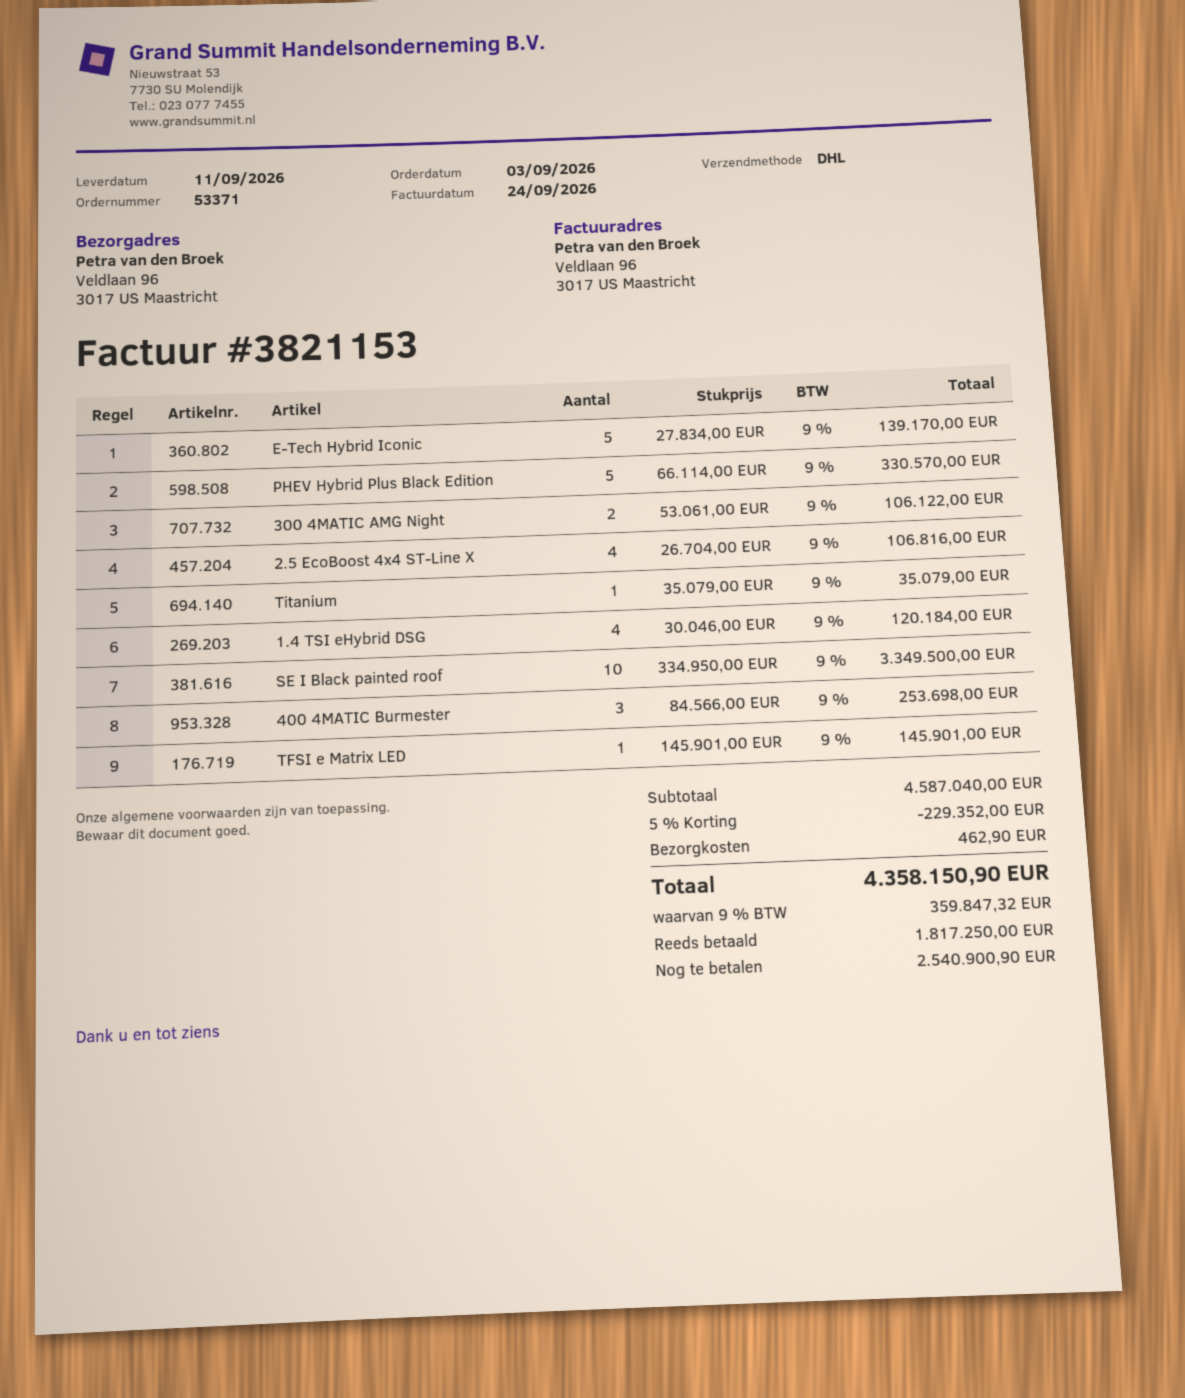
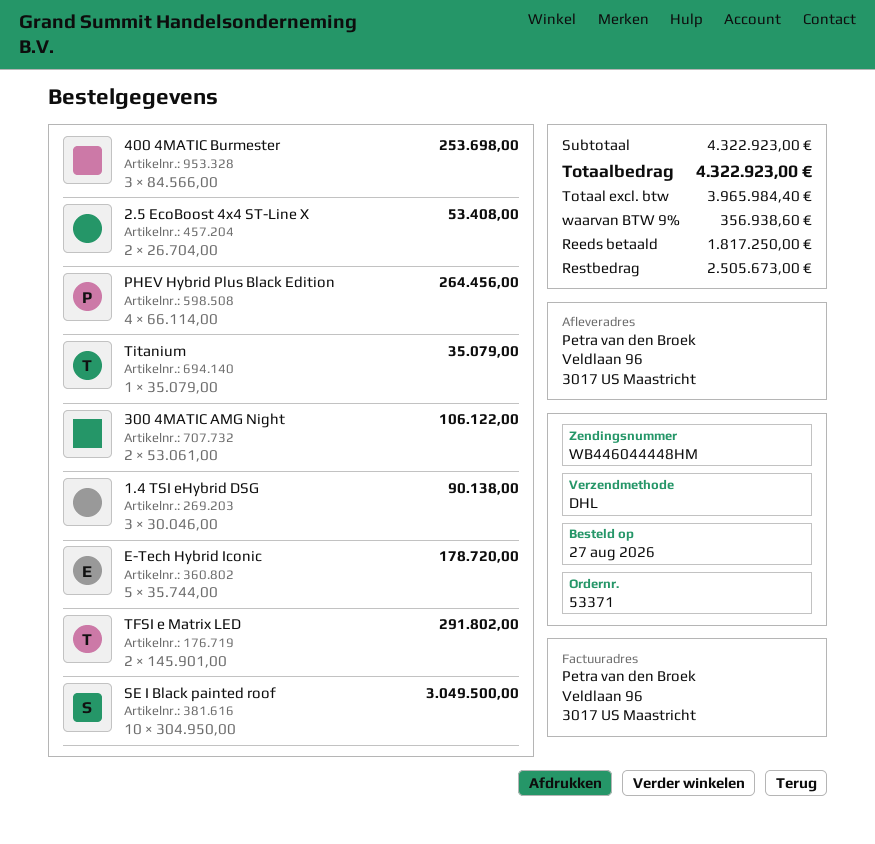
order date: 2026-09-03 -> 2026-08-27
E-Tech Hybrid Iconic: 5 x 27834.00 = 139170.00 -> 5 x 35744.00 = 178720.00
PHEV Hybrid Plus Black Edition: 5 x 66114.00 = 330570.00 -> 4 x 66114.00 = 264456.00
2.5 EcoBoost 4x4 ST-Line X: 4 x 26704.00 = 106816.00 -> 2 x 26704.00 = 53408.00
1.4 TSI eHybrid DSG: 4 x 30046.00 = 120184.00 -> 3 x 30046.00 = 90138.00
SE I Black painted roof: 10 x 334950.00 = 3349500.00 -> 10 x 304950.00 = 3049500.00
TFSI e Matrix LED: 1 x 145901.00 = 145901.00 -> 2 x 145901.00 = 291802.00
subtotal: 4587040.00 -> 4322923.00
discount: 5% = 229352.00 -> none
shipping: 462.90 -> none
tax: 9% = 359847.32 -> 9% = 356938.60
total: 4358150.90 -> 4322923.00
balance: 2540900.90 -> 2505673.00

